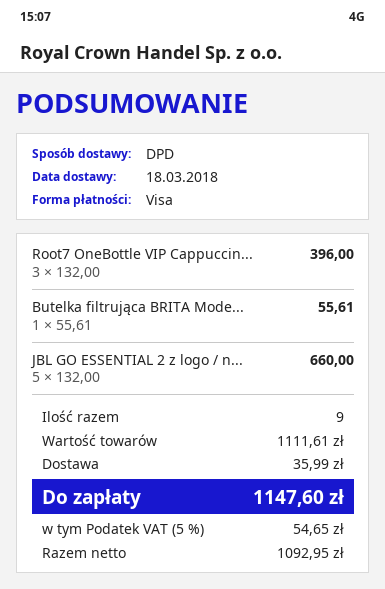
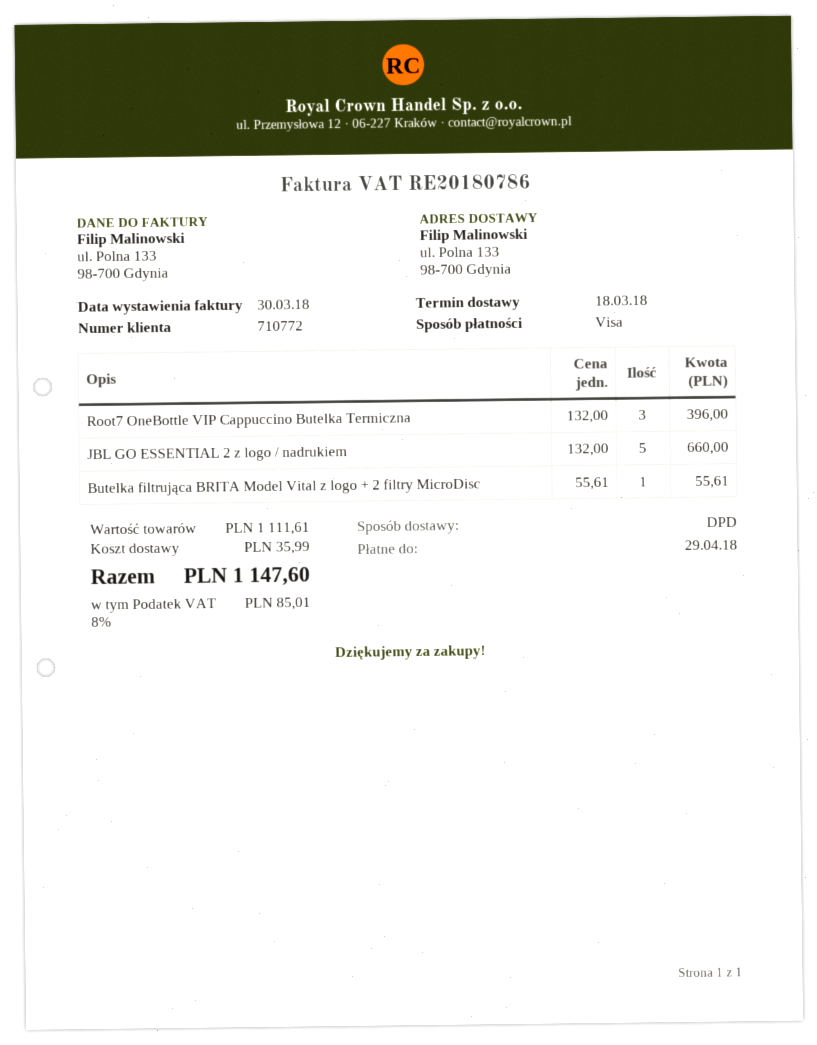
tax: 5% = 54.65 -> 8% = 85.01

